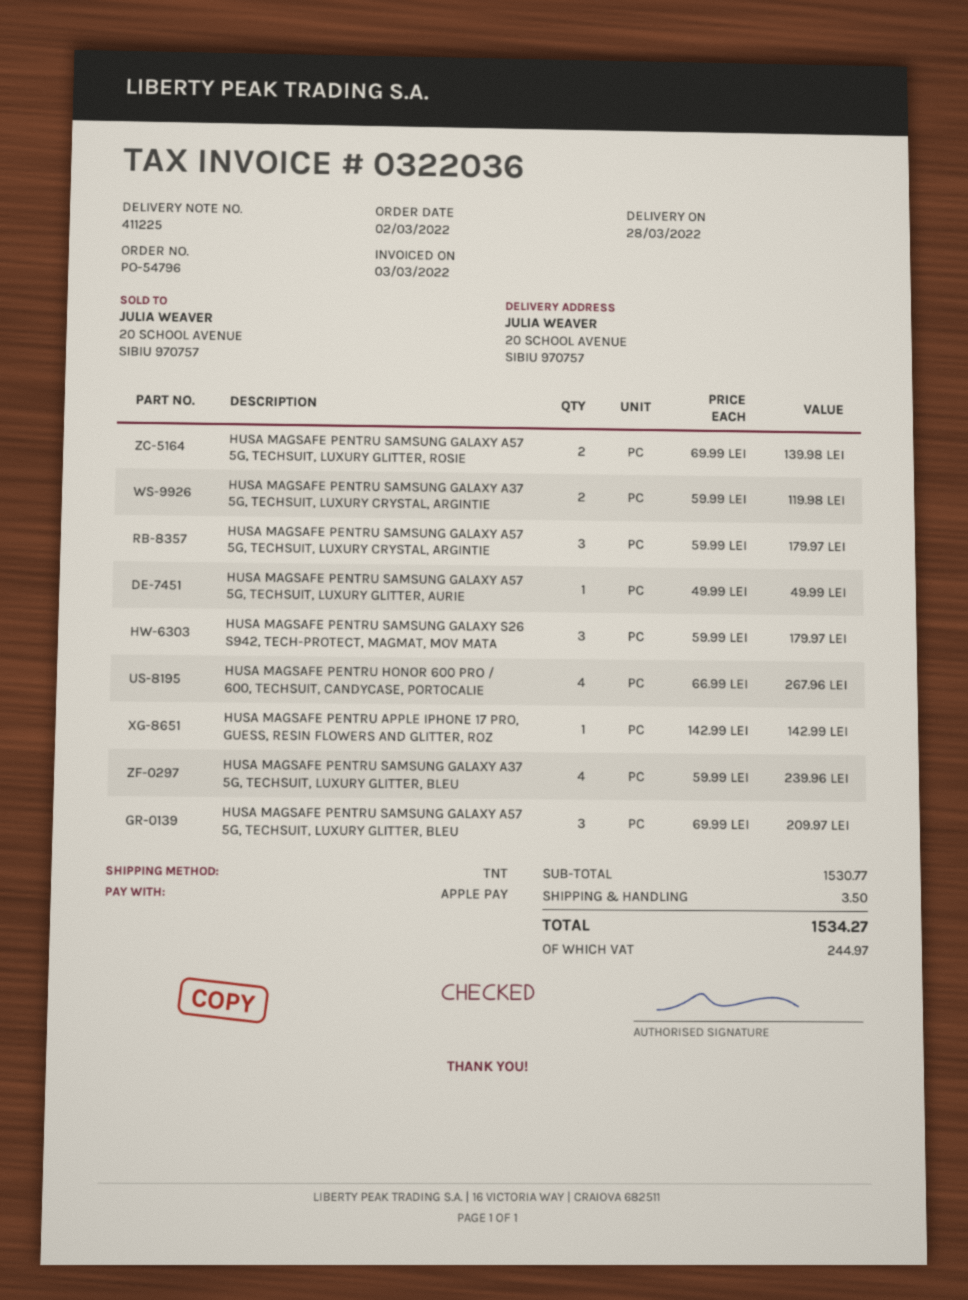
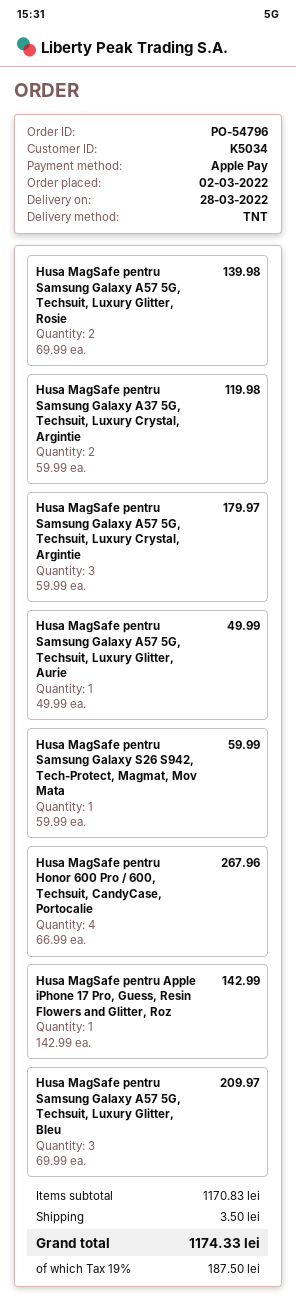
HUSA MAGSAFE PENTRU SAMSUNG GALAXY S26 S942, TECH-PROTECT, MAGMAT, MOV MATA: 3 x 59.99 = 179.97 -> 1 x 59.99 = 59.99
HUSA MAGSAFE PENTRU SAMSUNG GALAXY A37 5G, TECHSUIT, LUXURY GLITTER, BLEU: 4 x 59.99 = 239.96 -> none
subtotal: 1530.77 -> 1170.83
tax: 244.97 -> 187.50
total: 1534.27 -> 1174.33

